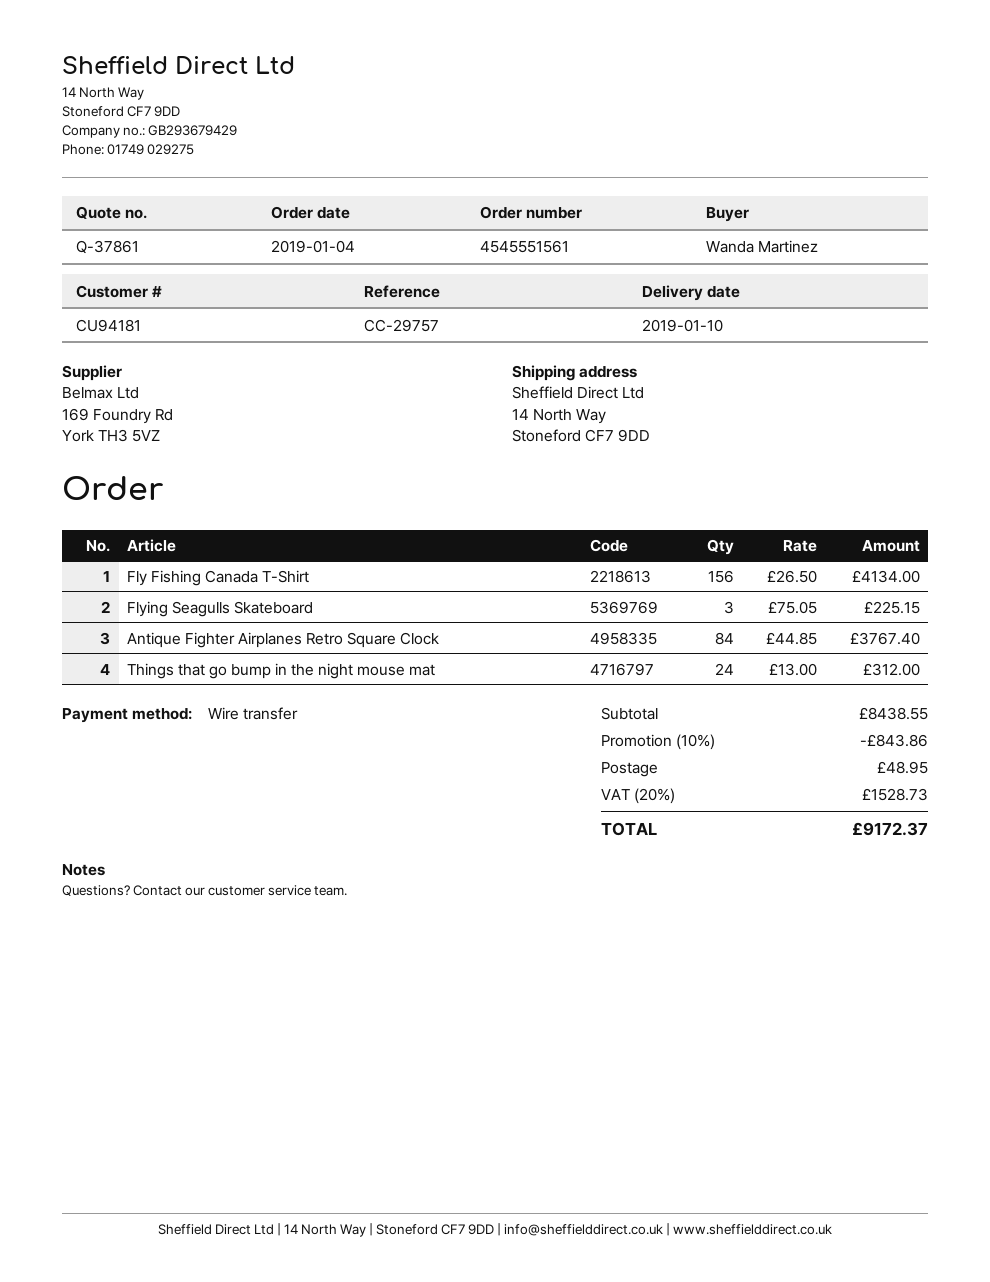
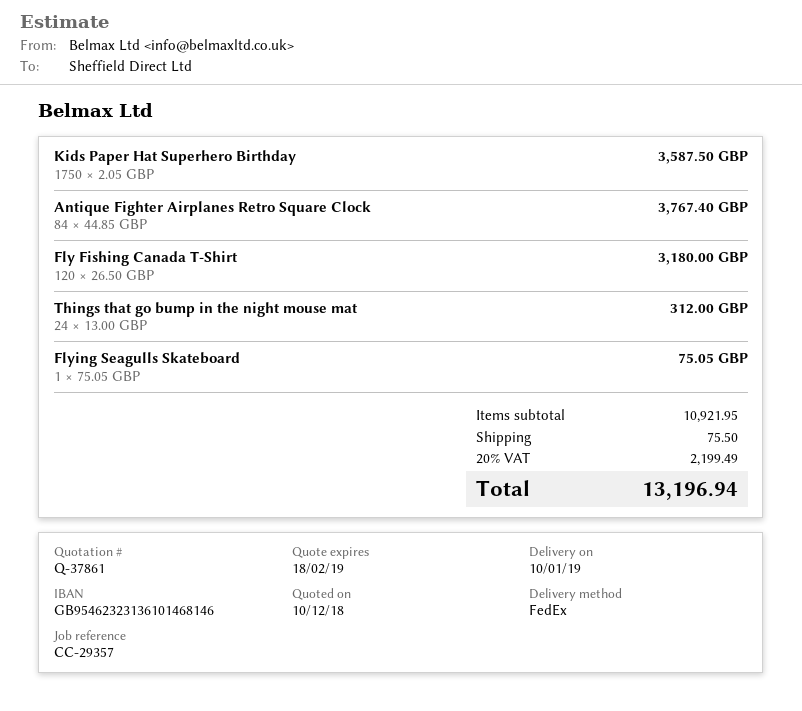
reference: CC-29757 -> CC-29357
Fly Fishing Canada T-Shirt: 156 x 26.50 = 4134.00 -> 120 x 26.50 = 3180.00
Flying Seagulls Skateboard: 3 x 75.05 = 225.15 -> 1 x 75.05 = 75.05
Kids Paper Hat Superhero Birthday: none -> 1750 x 2.05 = 3587.50
subtotal: 8438.55 -> 10921.95
discount: 10% = 843.86 -> none
shipping: 48.95 -> 75.50
tax: 20% = 1528.73 -> 20% = 2199.49
total: 9172.37 -> 13196.94

